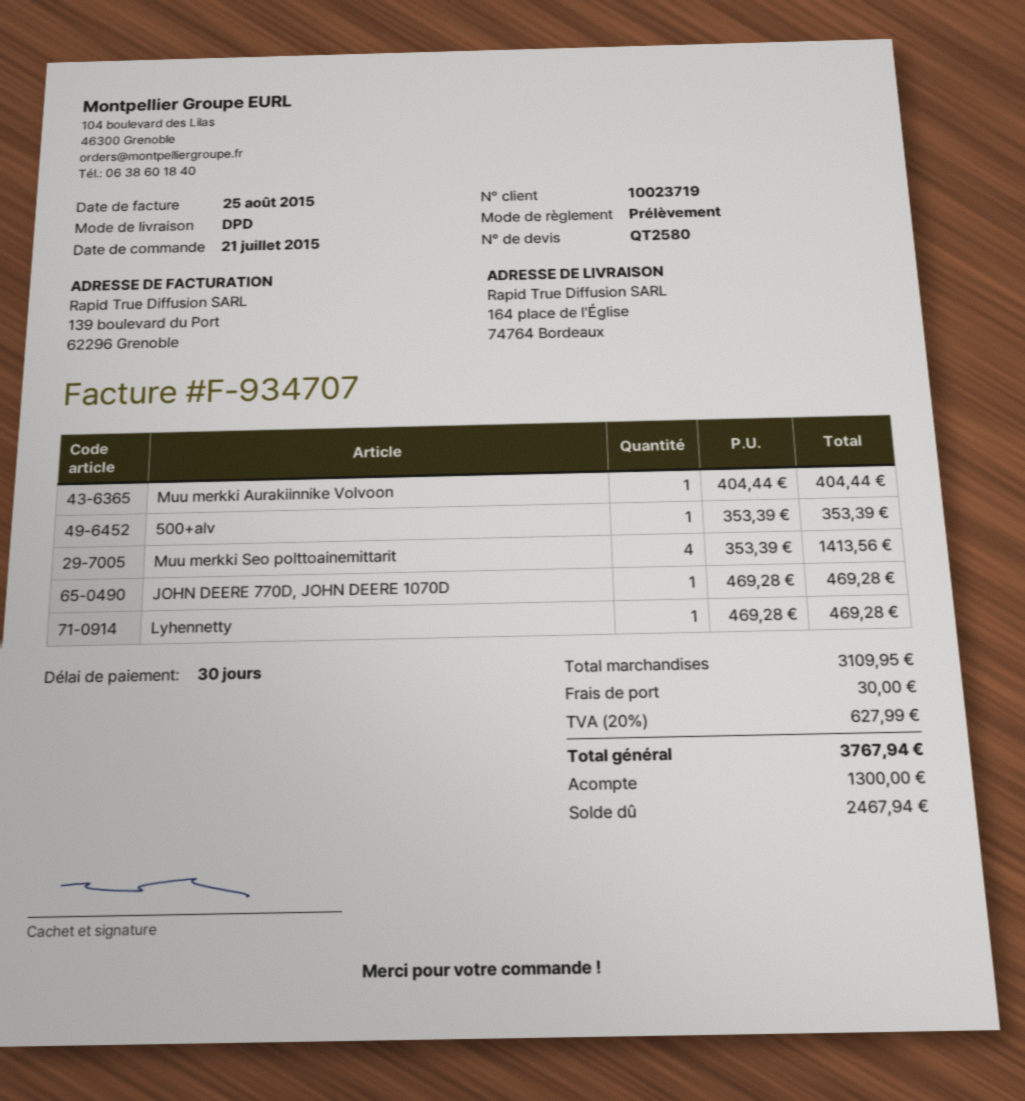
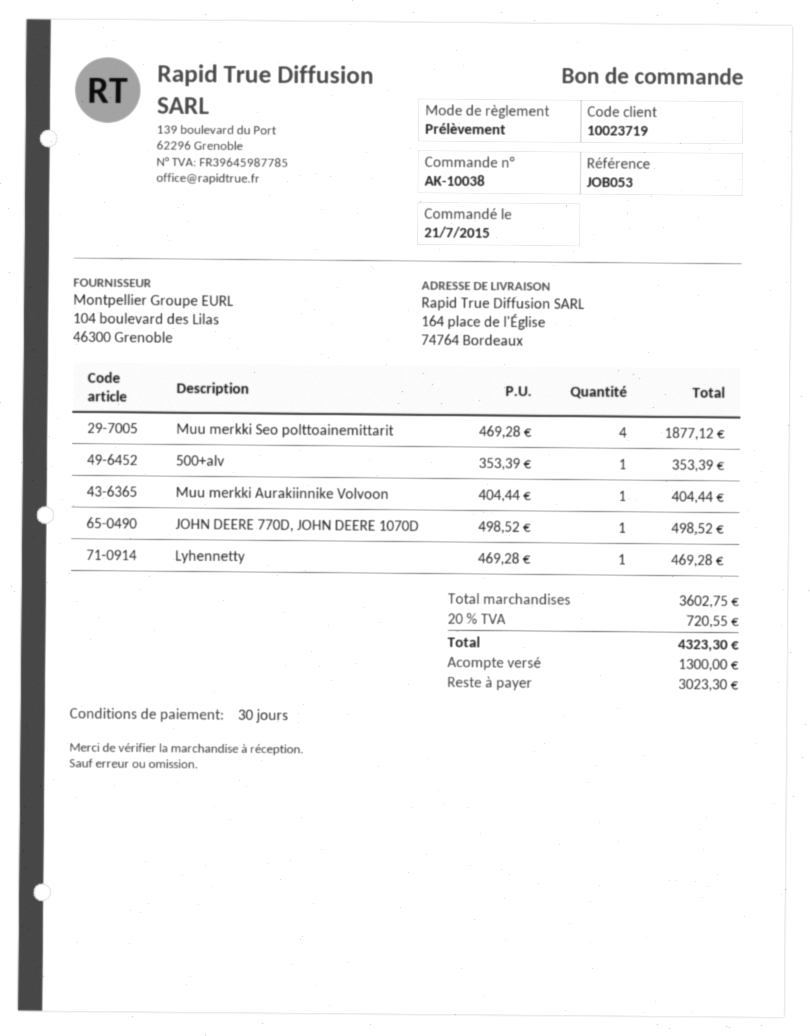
Muu merkki Seo polttoainemittarit: 4 x 353.39 = 1413.56 -> 4 x 469.28 = 1877.12
JOHN DEERE 770D, JOHN DEERE 1070D: 1 x 469.28 = 469.28 -> 1 x 498.52 = 498.52
subtotal: 3109.95 -> 3602.75
shipping: 30.00 -> none
tax: 20% = 627.99 -> 20% = 720.55
total: 3767.94 -> 4323.30
balance: 2467.94 -> 3023.30

